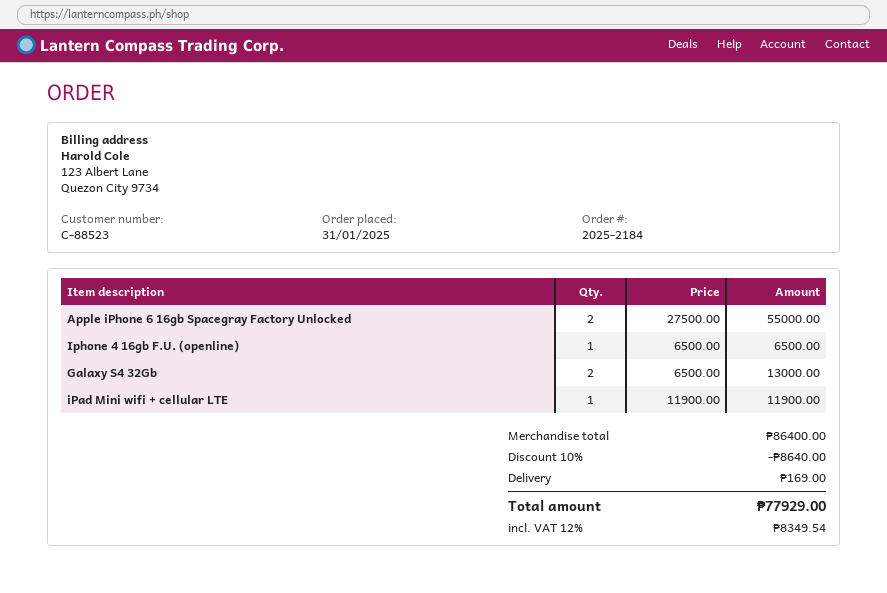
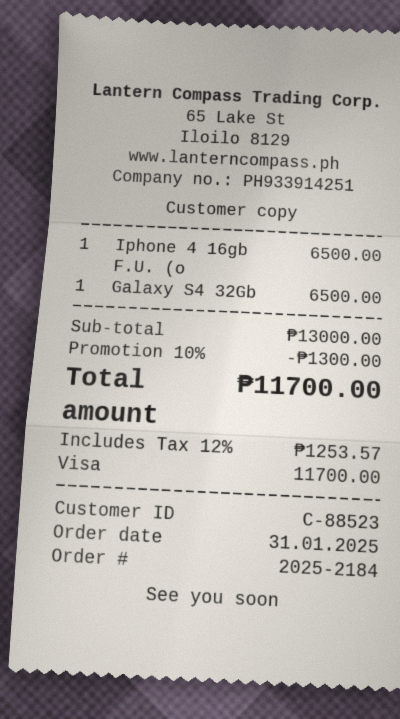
Apple iPhone 6 16gb Spacegray Factory Unlocked: 2 x 27500.00 = 55000.00 -> none
Galaxy S4 32Gb: 2 x 6500.00 = 13000.00 -> 1 x 6500.00 = 6500.00
iPad Mini wifi + cellular LTE: 1 x 11900.00 = 11900.00 -> none
subtotal: 86400.00 -> 13000.00
discount: 10% = 8640.00 -> 10% = 1300.00
shipping: 169.00 -> none
tax: 12% = 8349.54 -> 12% = 1253.57
total: 77929.00 -> 11700.00

